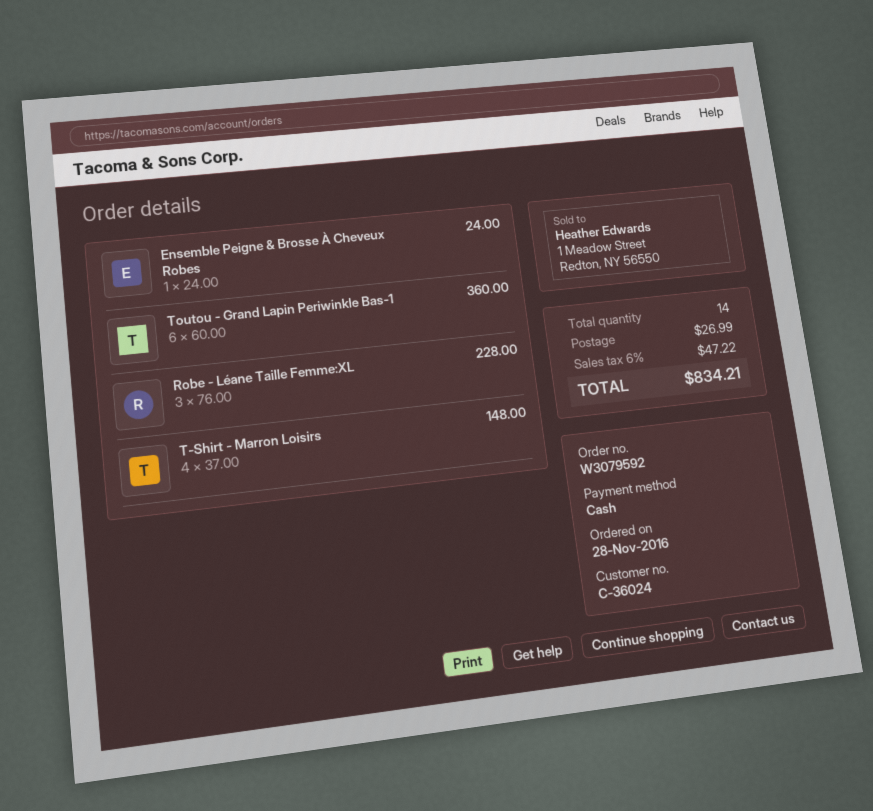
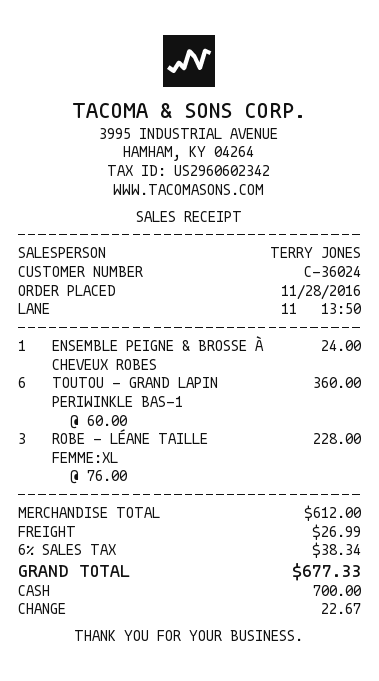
T-Shirt - Marron Loisirs: 4 x 37.00 = 148.00 -> none
tax: 6% = 47.22 -> 6% = 38.34
total: 834.21 -> 677.33

